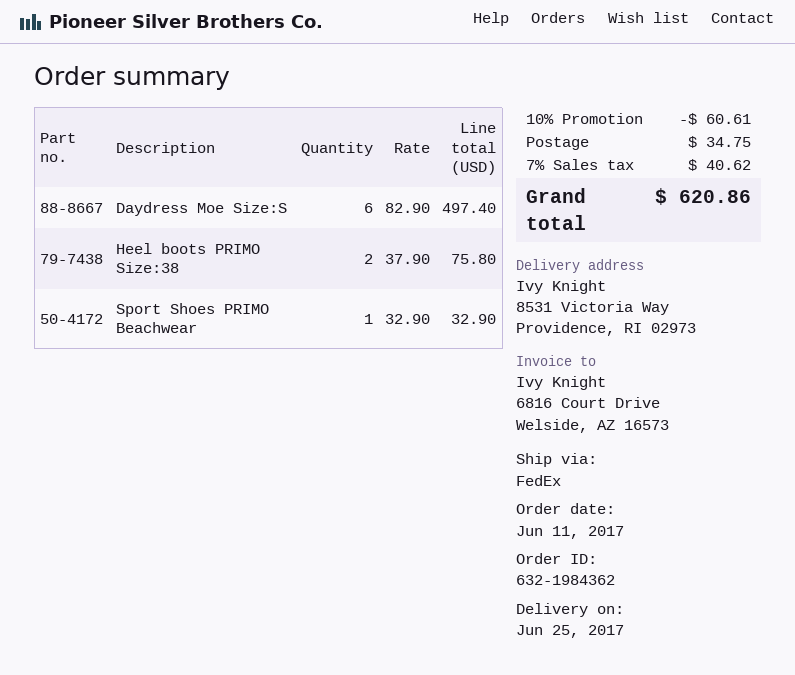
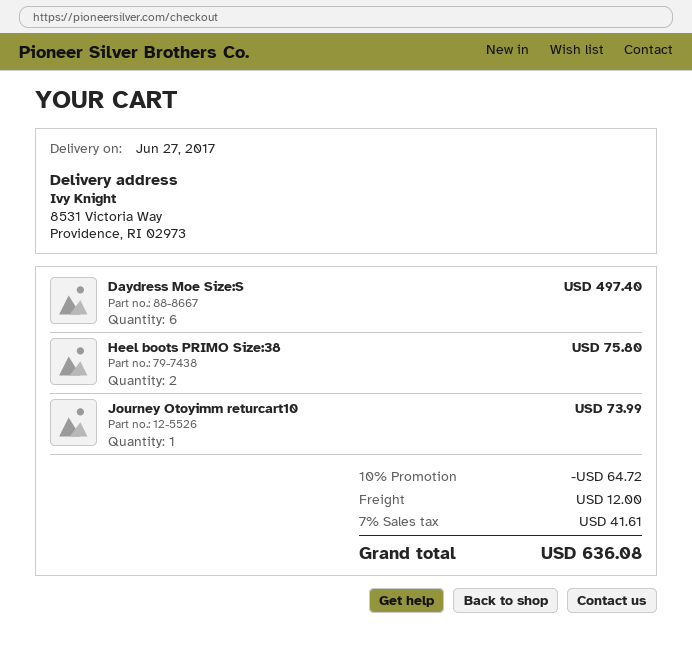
delivery date: 2017-06-25 -> 2017-06-27
Sport Shoes PRIMO Beachwear: 1 for 32.90 -> none
Journey Otoyimm returcart10: none -> 1 for 73.99
discount: 10% = 60.61 -> 10% = 64.72
shipping: 34.75 -> 12.00
tax: 7% = 40.62 -> 7% = 41.61
total: 620.86 -> 636.08

